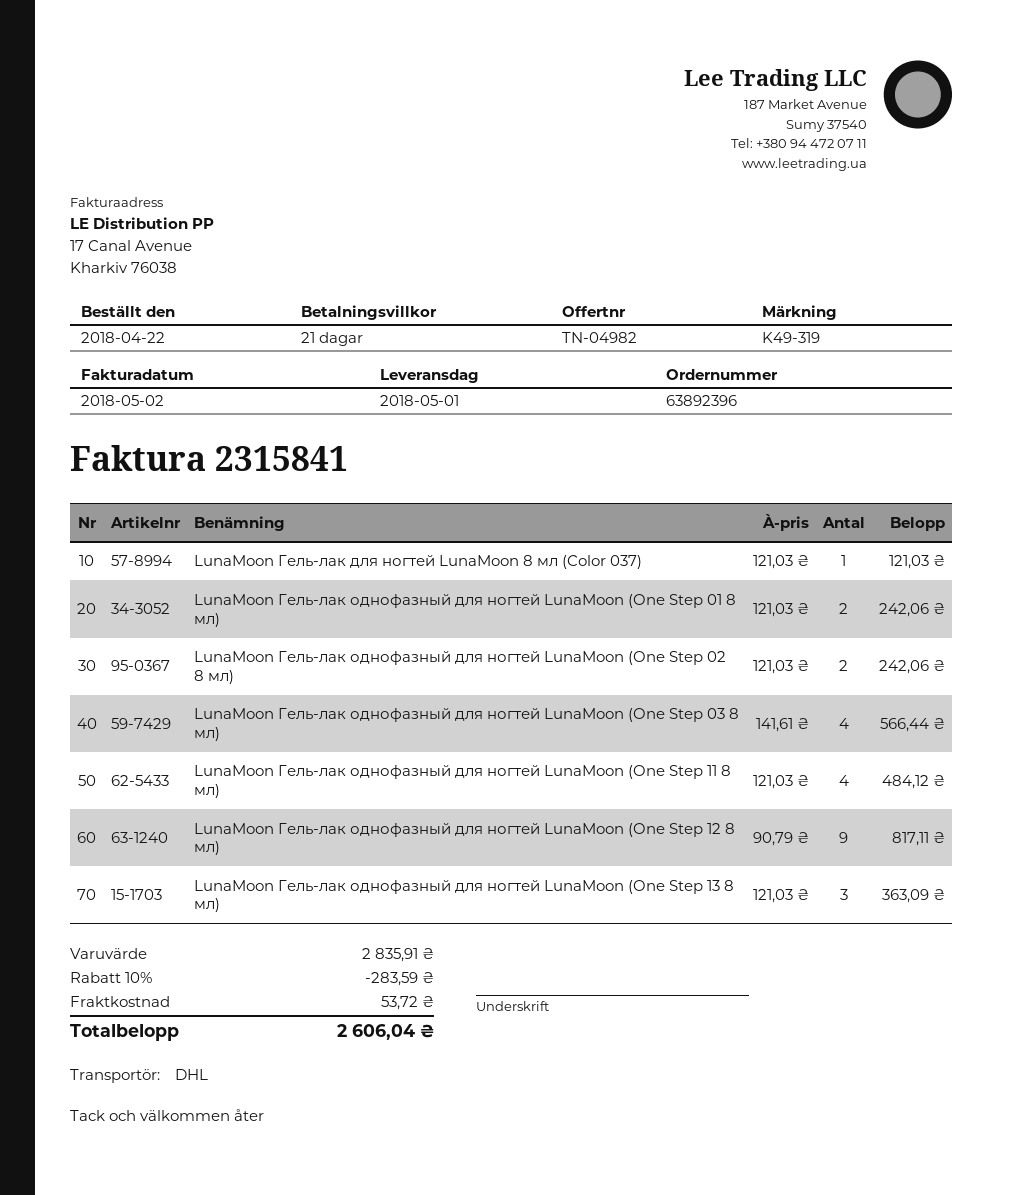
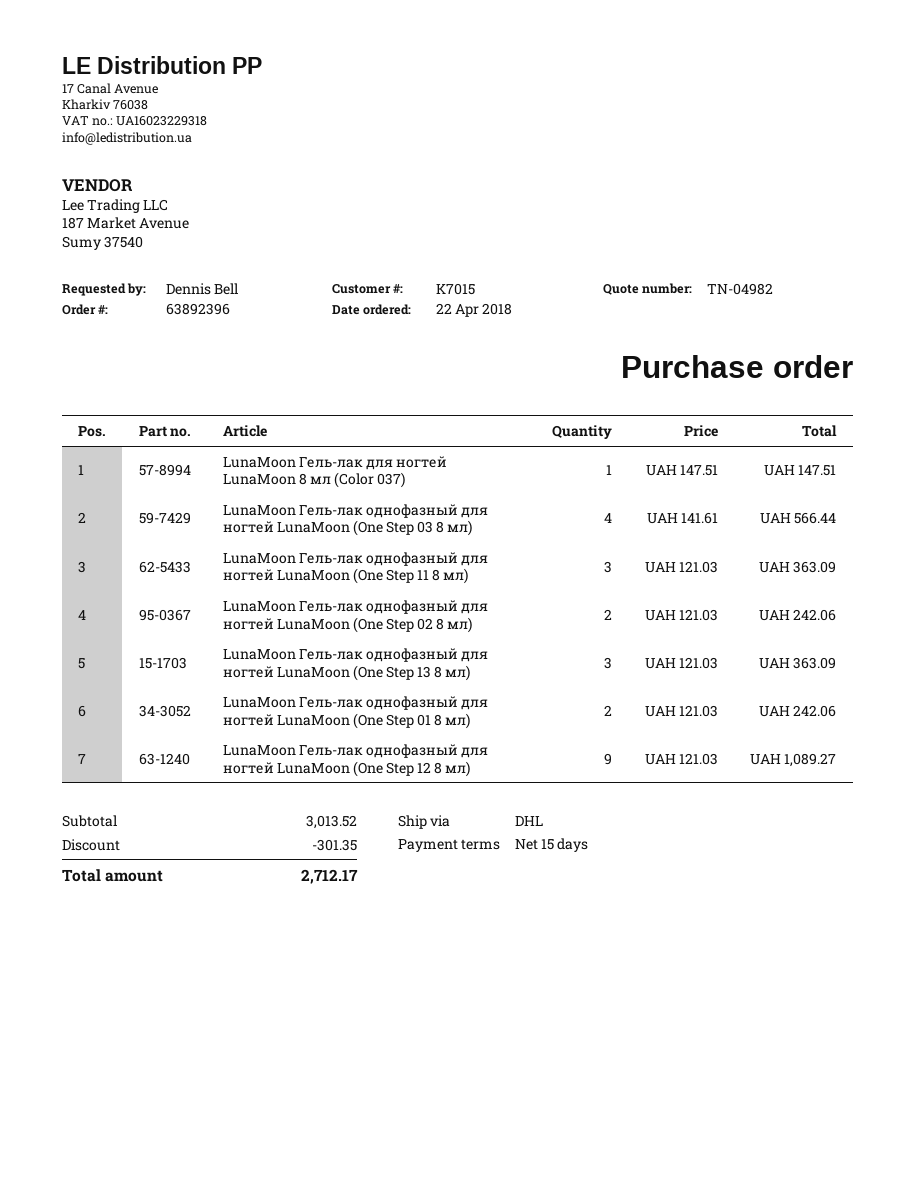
payment terms: 21 days -> 15 days
LunaMoon Гель-лак для ногтей LunaMoon 8 мл (Color 037): 1 x 121.03 = 121.03 -> 1 x 147.51 = 147.51
LunaMoon Гель-лак однофазный для ногтей LunaMoon (One Step 11 8 мл): 4 x 121.03 = 484.12 -> 3 x 121.03 = 363.09
LunaMoon Гель-лак однофазный для ногтей LunaMoon (One Step 12 8 мл): 9 x 90.79 = 817.11 -> 9 x 121.03 = 1089.27
subtotal: 2835.91 -> 3013.52
discount: 283.59 -> 301.35
shipping: 53.72 -> none
total: 2606.04 -> 2712.17

